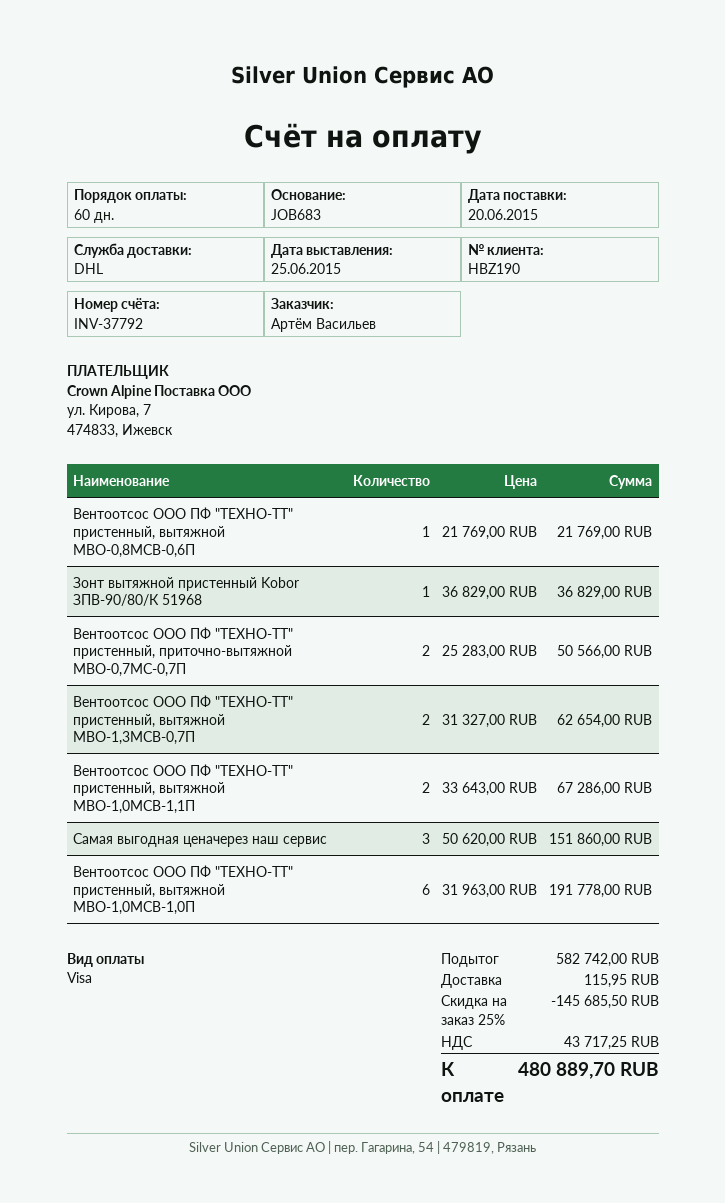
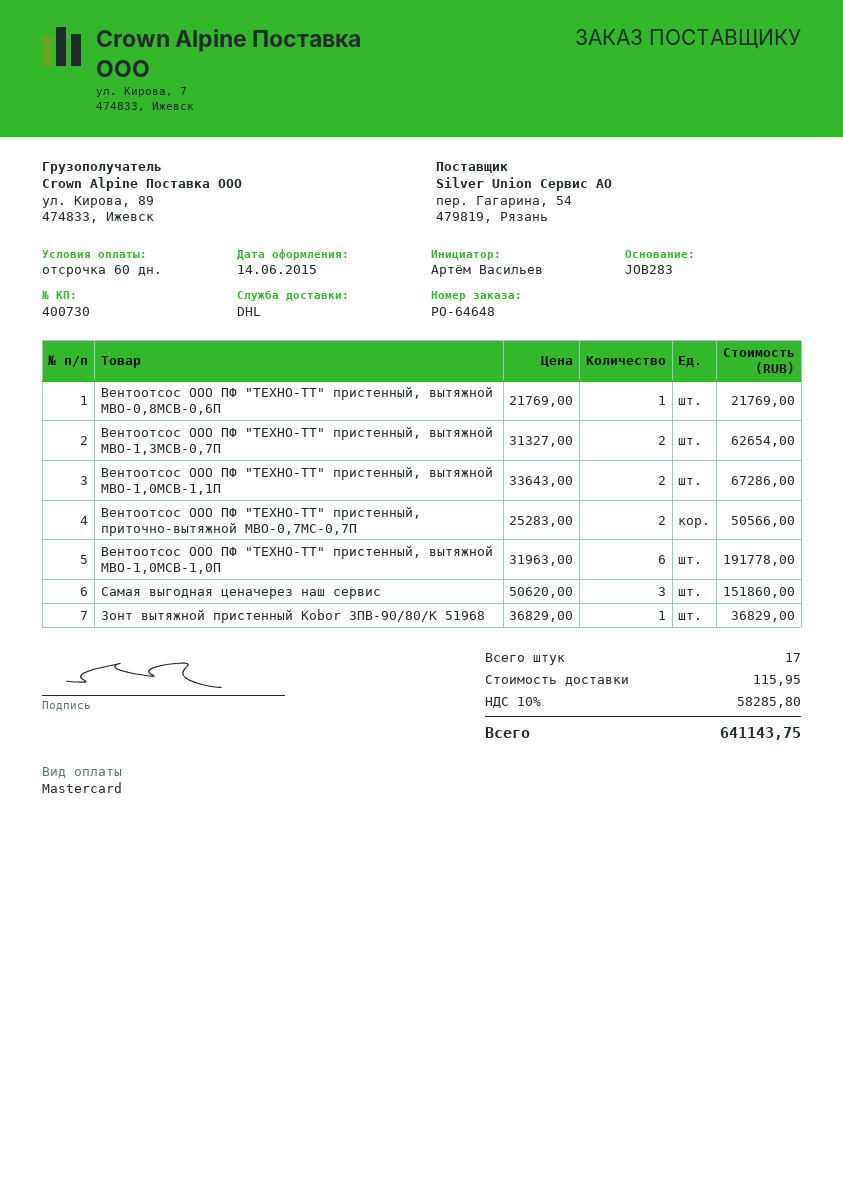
reference: JOB683 -> JOB283
payment method: Visa -> Mastercard
discount: 25% = 145685.50 -> none
tax: 43717.25 -> 58285.80
total: 480889.70 -> 641143.75

